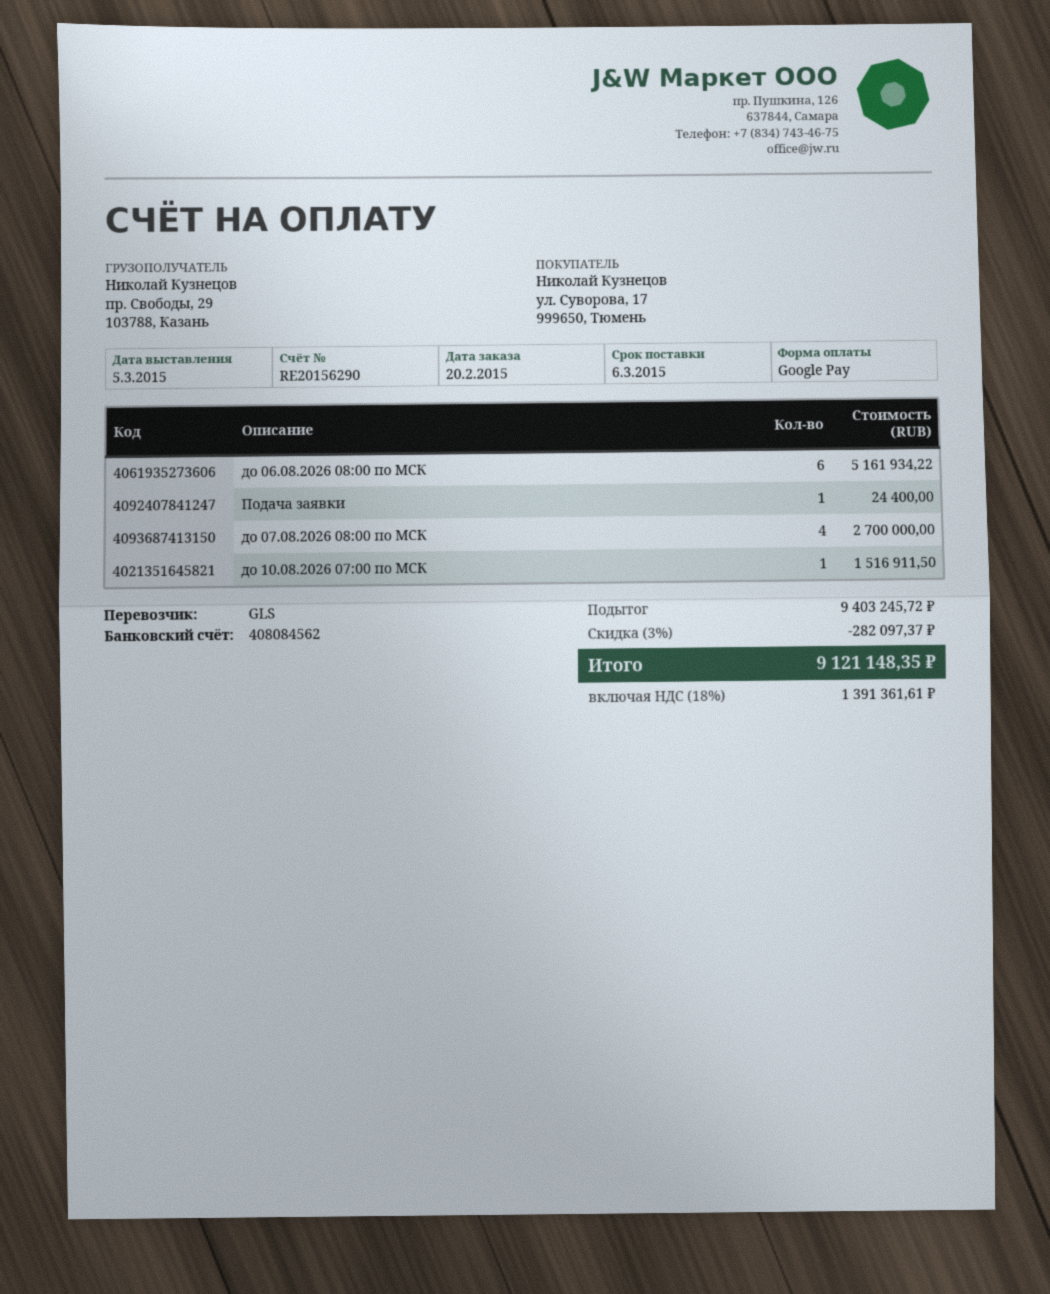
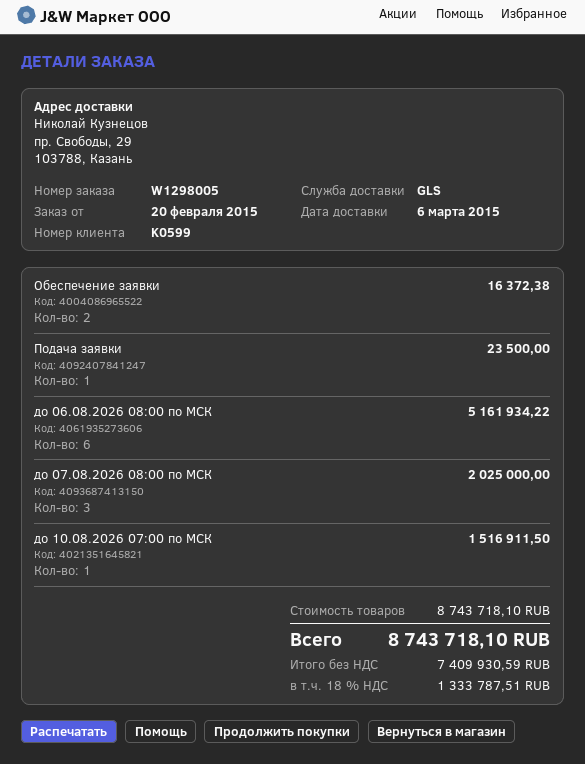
Подача заявки: 1 for 24400.00 -> 1 for 23500.00
до 07.08.2026 08:00 по МСК: 4 for 2700000.00 -> 3 for 2025000.00
Обеспечение заявки: none -> 2 for 16372.38
subtotal: 9403245.72 -> 8743718.10
discount: 3% = 282097.37 -> none
tax: 18% = 1391361.61 -> 18% = 1333787.51
total: 9121148.35 -> 8743718.10

